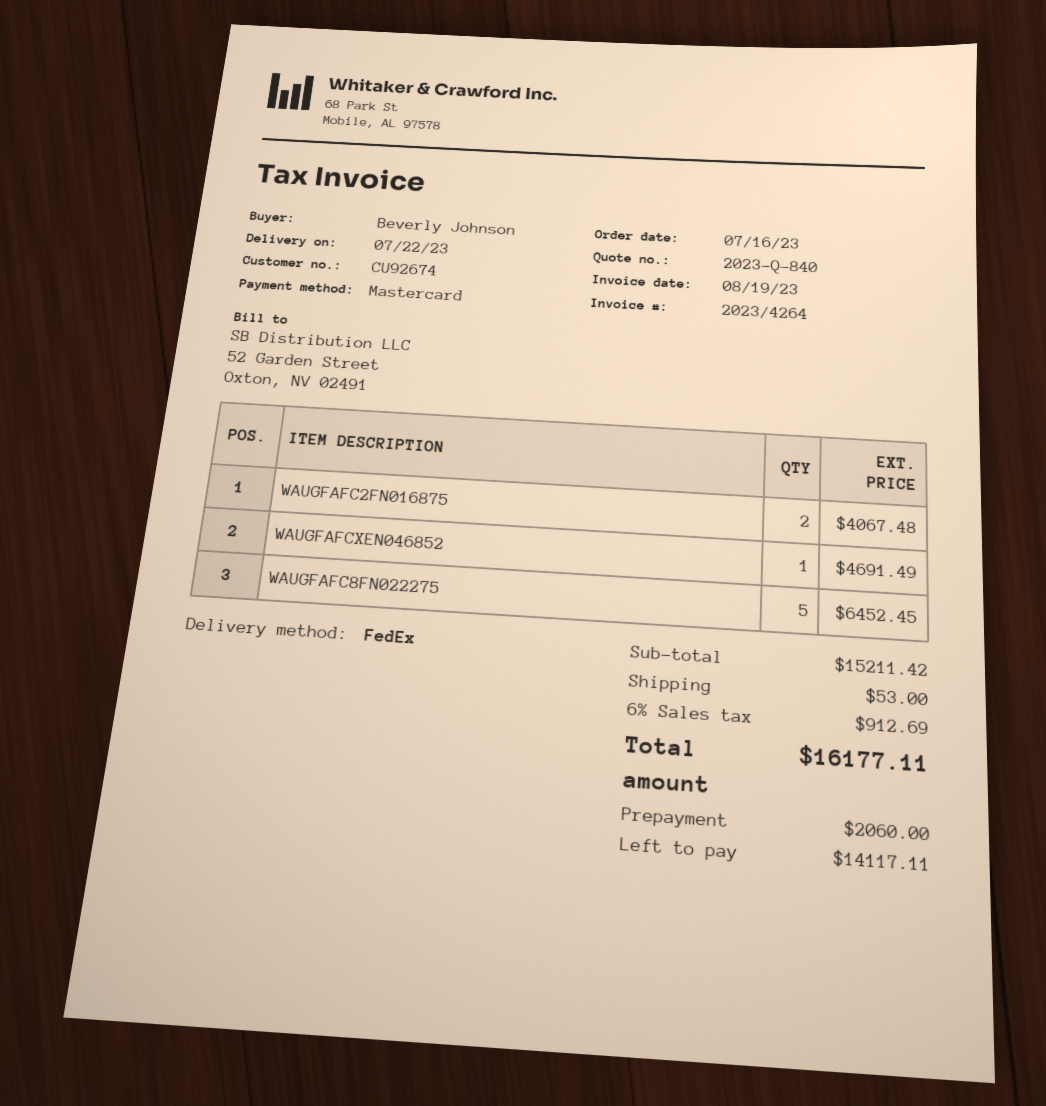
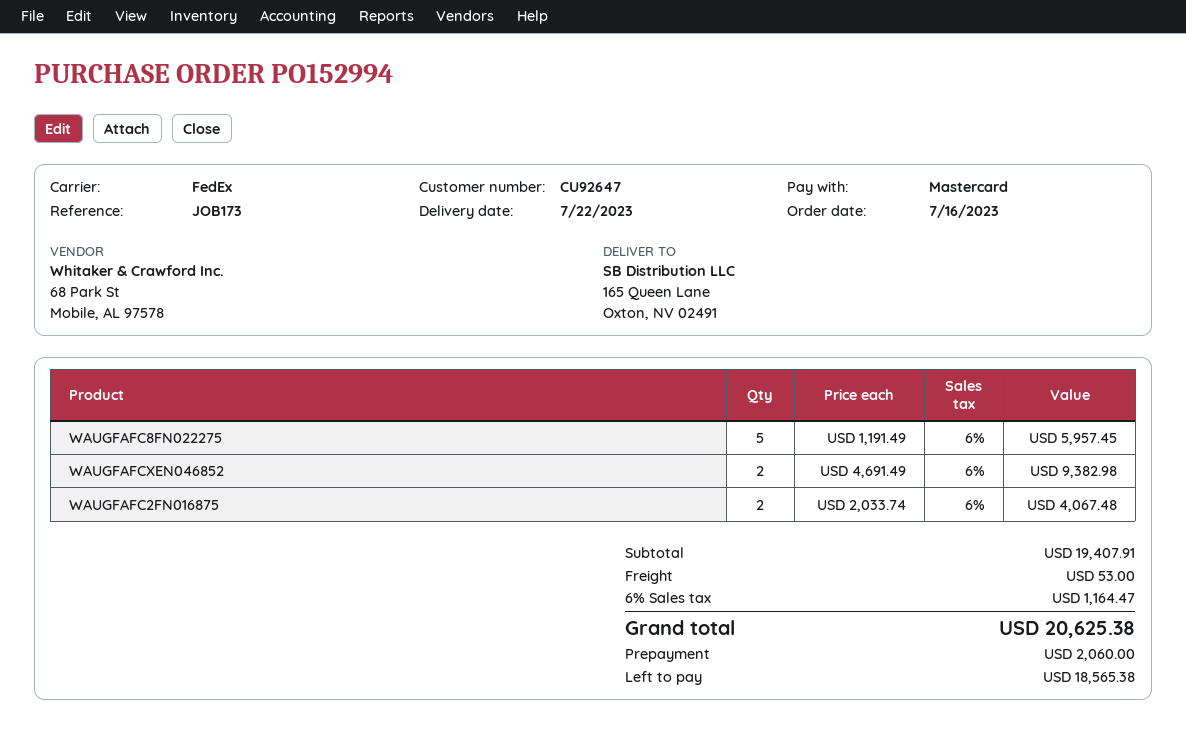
customer number: CU92674 -> CU92647
WAUGFAFCXEN046852: 1 for 4691.49 -> 2 for 9382.98
WAUGFAFC8FN022275: 5 for 6452.45 -> 5 for 5957.45
subtotal: 15211.42 -> 19407.91
tax: 6% = 912.69 -> 6% = 1164.47
total: 16177.11 -> 20625.38
balance: 14117.11 -> 18565.38

